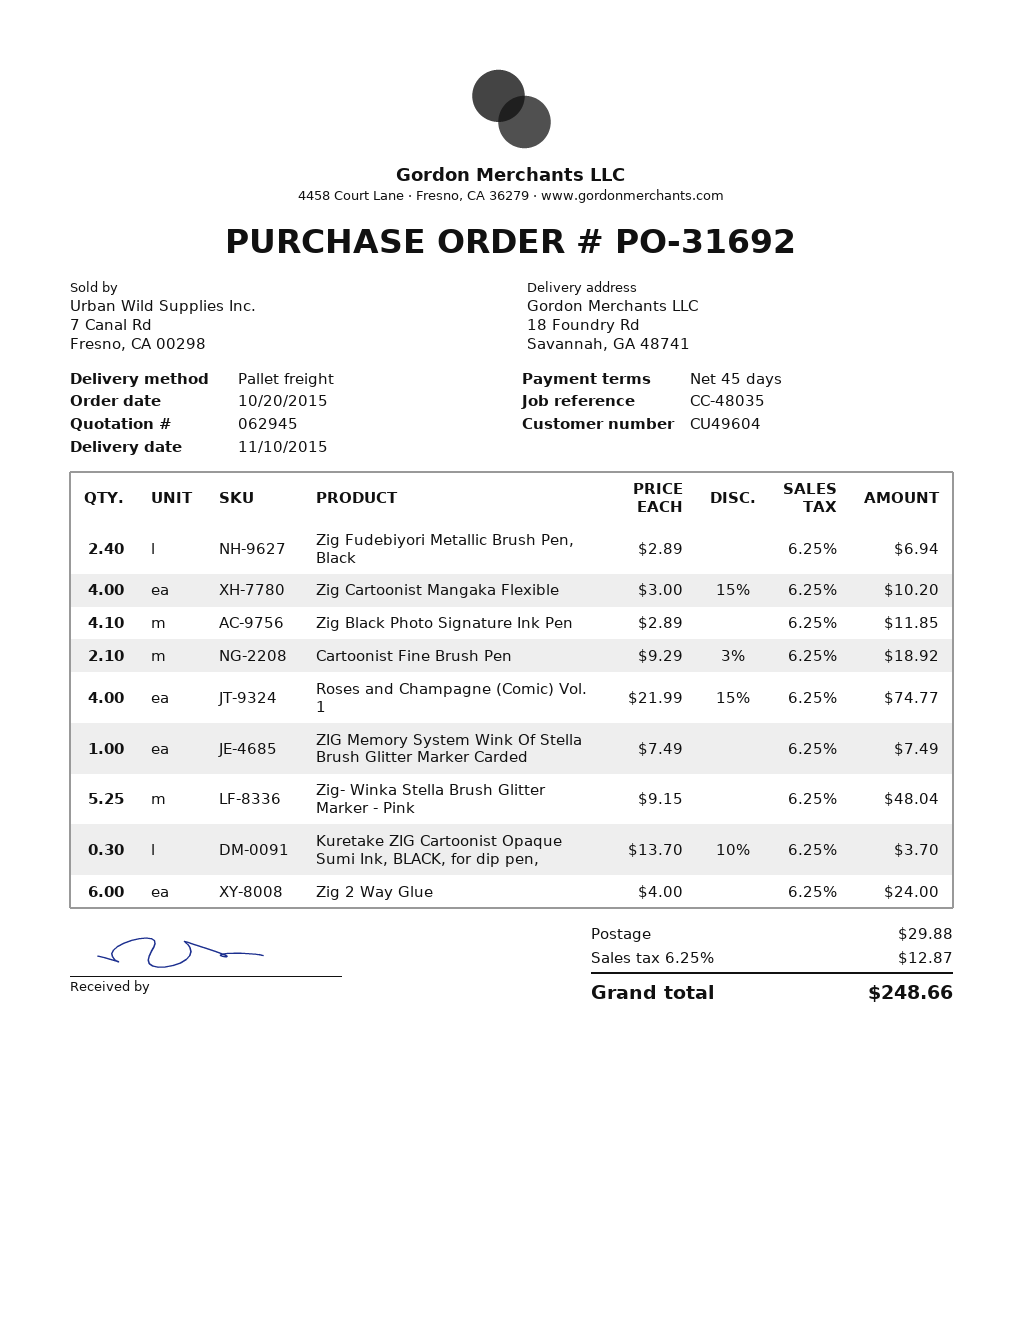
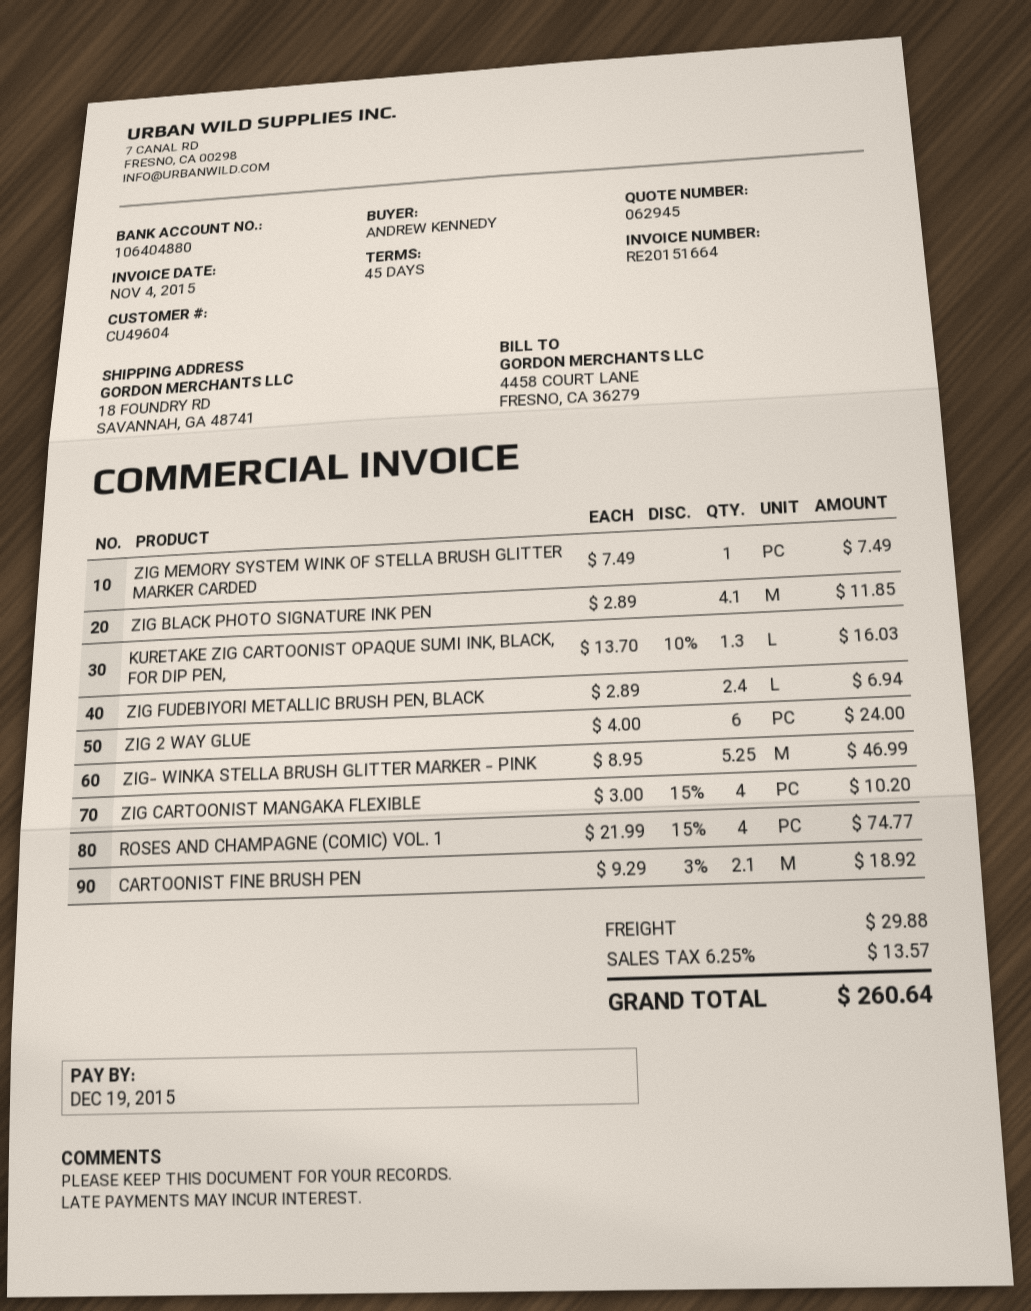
Zig- Winka Stella Brush Glitter Marker - Pink: 5.25 x 9.15 = 48.04 -> 5.25 x 8.95 = 46.99
Kuretake ZIG Cartoonist Opaque Sumi Ink, BLACK, for dip pen,: 0.3 x 13.70 - 10% = 3.70 -> 1.3 x 13.70 - 10% = 16.03
tax: 6.25% = 12.87 -> 6.25% = 13.57
total: 248.66 -> 260.64

